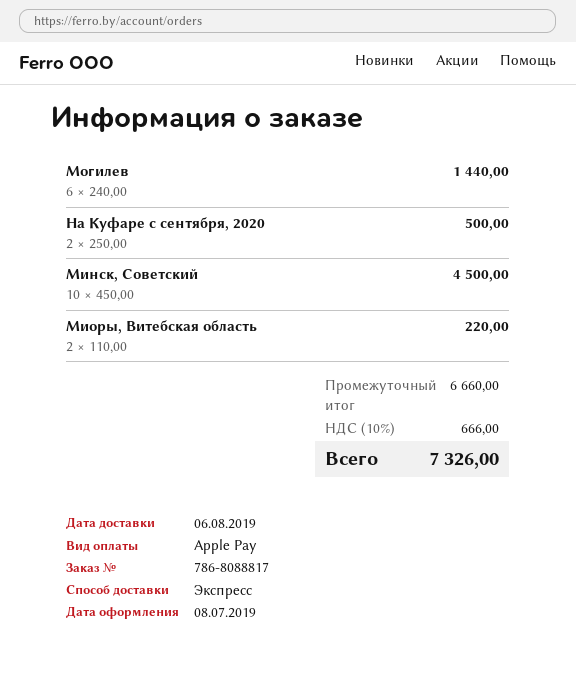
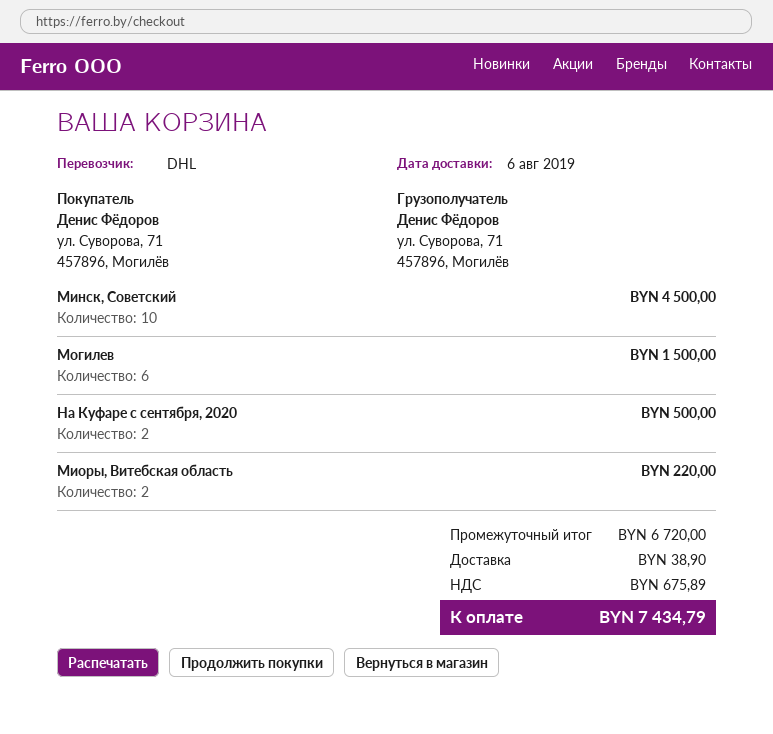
shipping method: express -> DHL
Могилев: 6 for 1440.00 -> 6 for 1500.00
subtotal: 6660.00 -> 6720.00
shipping: none -> 38.90
tax: 666.00 -> 675.89
total: 7326.00 -> 7434.79

